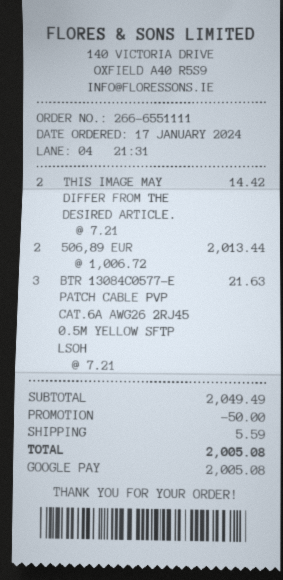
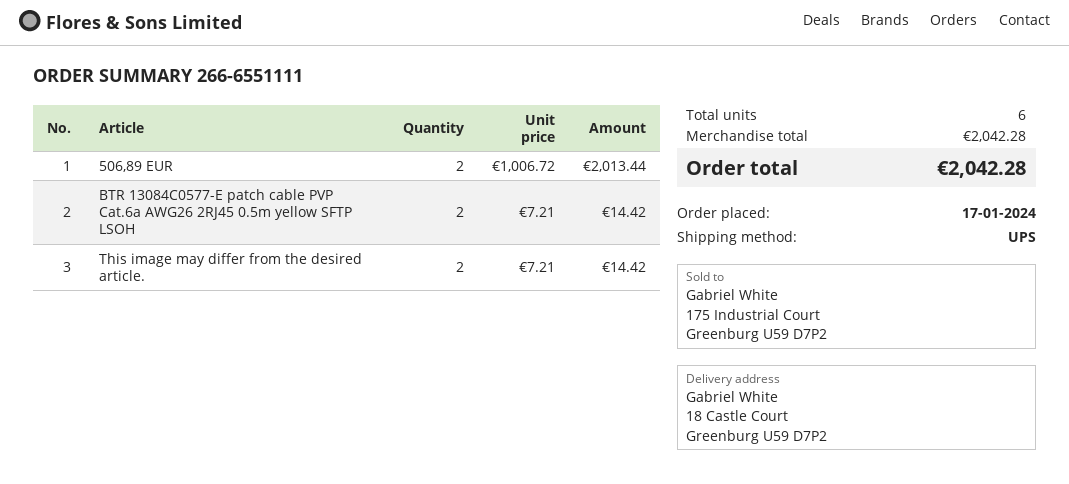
BTR 13084C0577-E PATCH CABLE PVP CAT.6A AWG26 2RJ45 0.5M YELLOW SFTP LSOH: 3 x 7.21 = 21.63 -> 2 x 7.21 = 14.42
subtotal: 2049.49 -> 2042.28
discount: 50.00 -> none
shipping: 5.59 -> none
total: 2005.08 -> 2042.28

